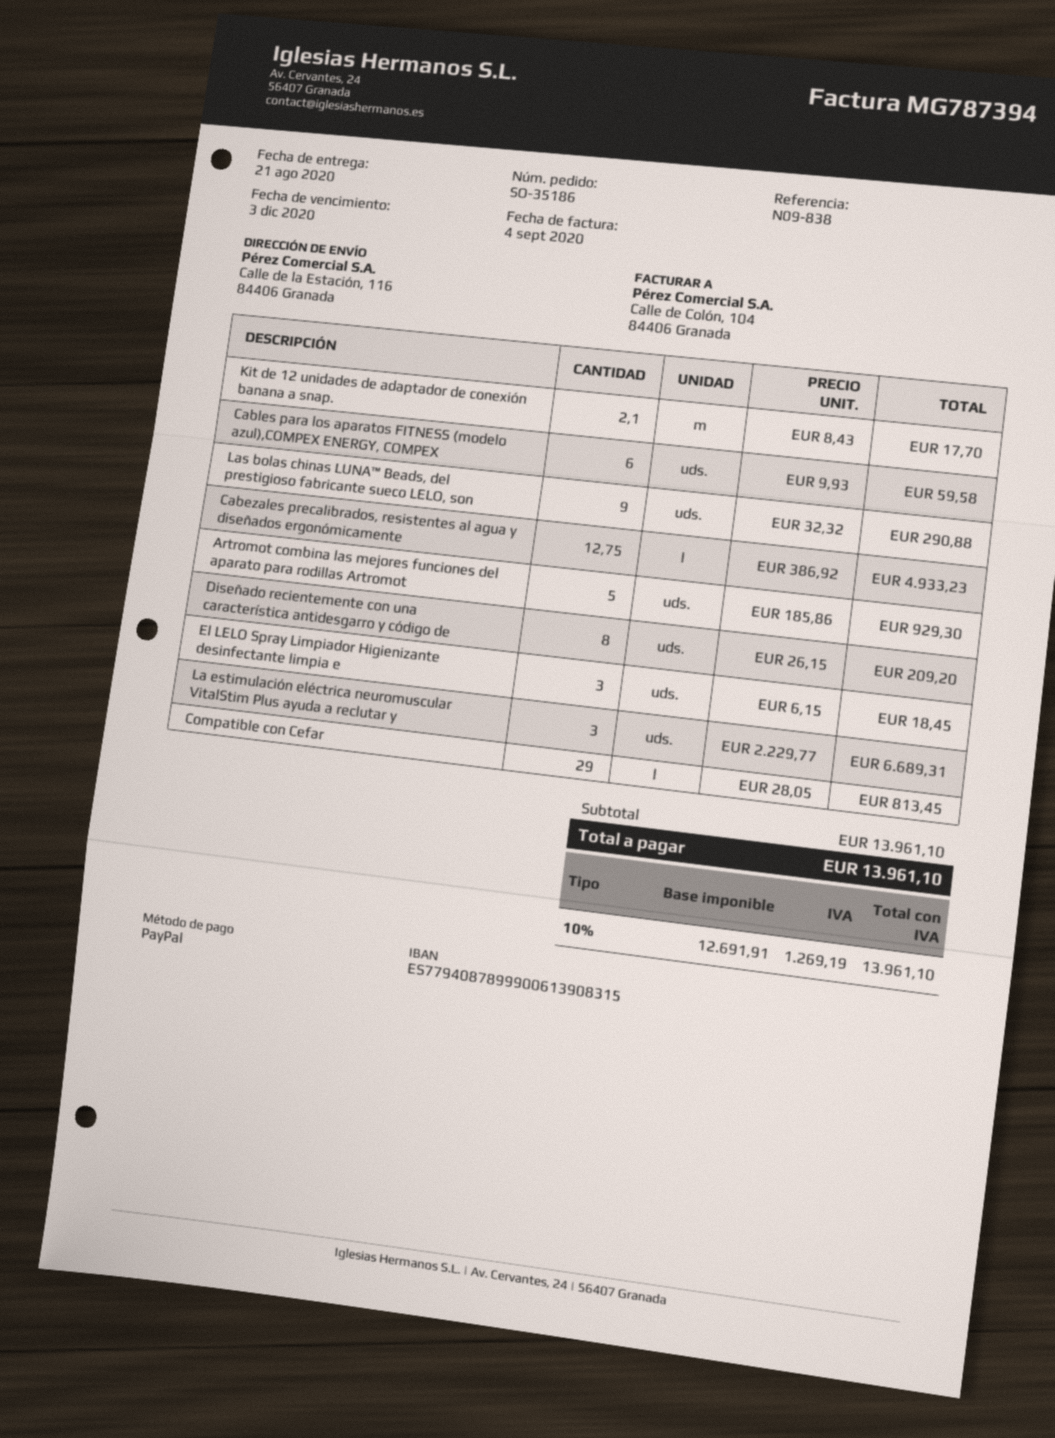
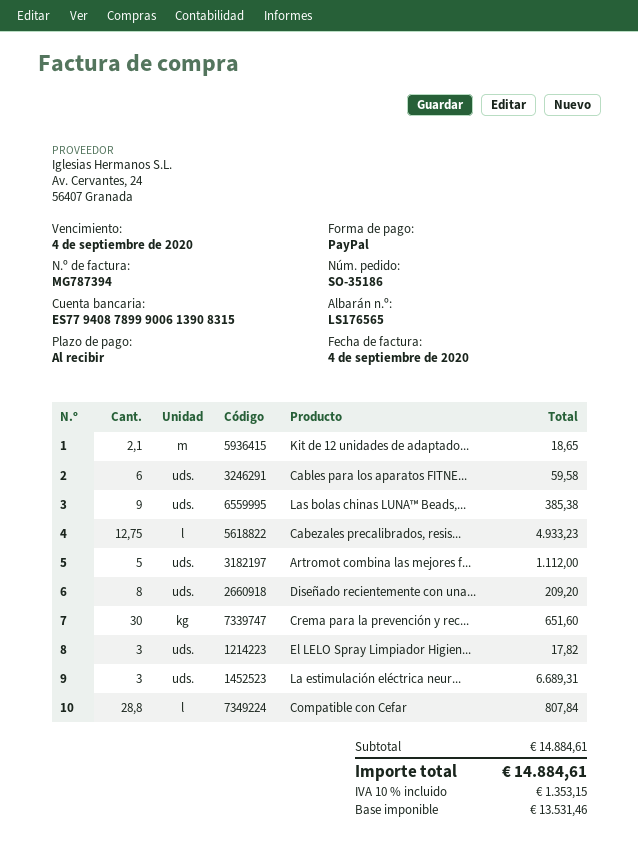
due date: 2020-12-03 -> 2020-09-04
Kit de 12 unidades de adaptador de conexión banana a snap.: 2.1 for 17.70 -> 2.1 for 18.65
Las bolas chinas LUNA™ Beads, del prestigioso fabricante sueco LELO, son: 9 for 290.88 -> 9 for 385.38
Artromot combina las mejores funciones del aparato para rodillas Artromot: 5 for 929.30 -> 5 for 1112.00
El LELO Spray Limpiador Higienizante desinfectante limpia e: 3 for 18.45 -> 3 for 17.82
Compatible con Cefar: 29 for 813.45 -> 28.8 for 807.84
Crema para la prevención y rec...: none -> 30 for 651.60
subtotal: 13961.10 -> 14884.61
net: 12691.91 -> 13531.46
tax: 10% = 1269.19 -> 10% = 1353.15
total: 13961.10 -> 14884.61

